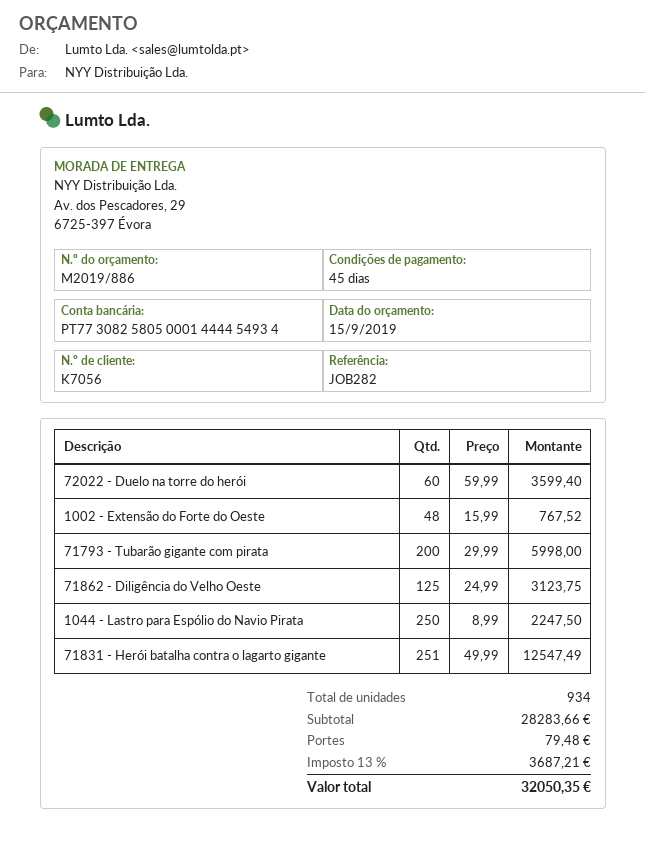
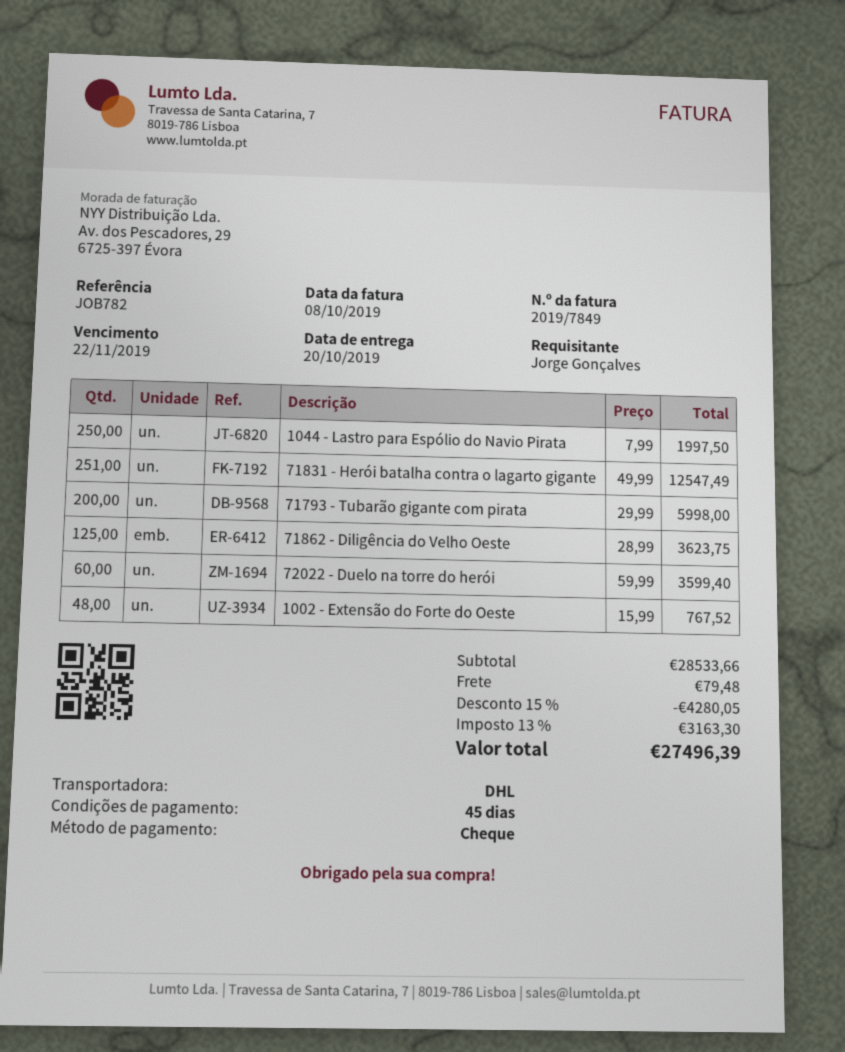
reference: JOB282 -> JOB782
71862 - Diligência do Velho Oeste: 125 x 24.99 = 3123.75 -> 125 x 28.99 = 3623.75
1044 - Lastro para Espólio do Navio Pirata: 250 x 8.99 = 2247.50 -> 250 x 7.99 = 1997.50
subtotal: 28283.66 -> 28533.66
discount: none -> 15% = 4280.05
tax: 13% = 3687.21 -> 13% = 3163.30
total: 32050.35 -> 27496.39

